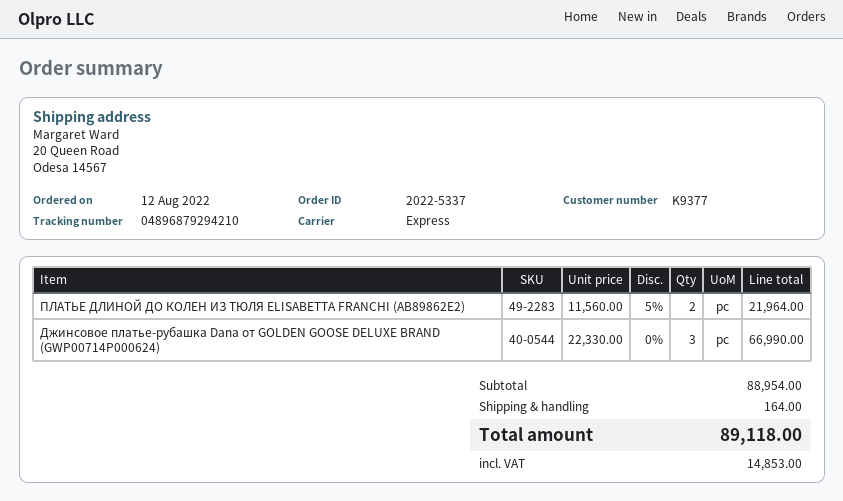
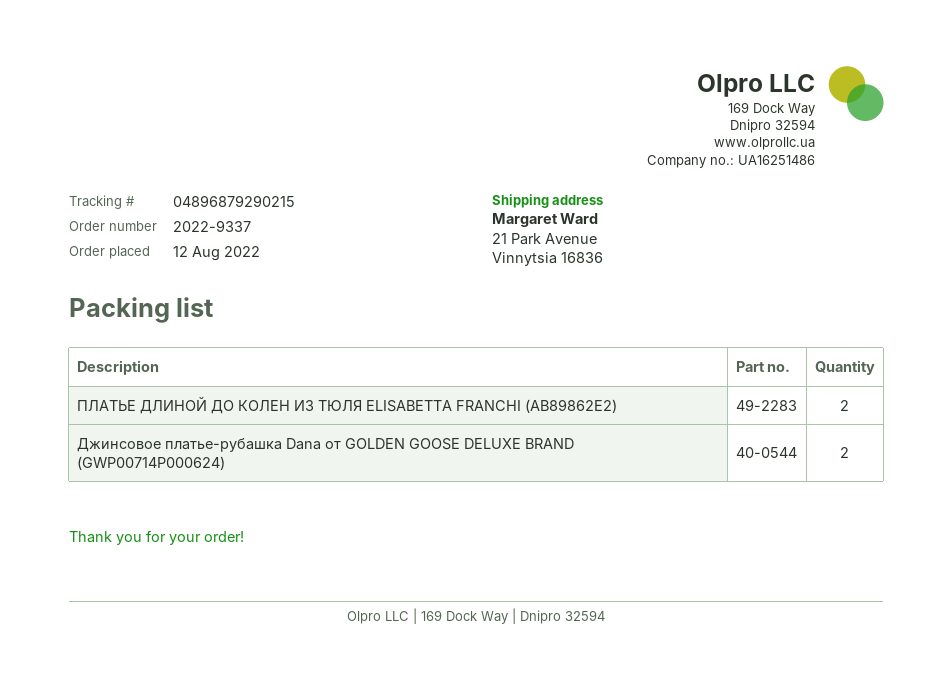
order number: 2022-5337 -> 2022-9337
tracking number: 04896879294210 -> 04896879290215
ship to: 20 Queen Road, Odesa 14567 -> 21 Park Avenue, Vinnytsia 16836
Джинсовое платье-рубашка Dana от GOLDEN GOOSE DELUXE BRAND (GWP00714P000624): 3 -> 2

